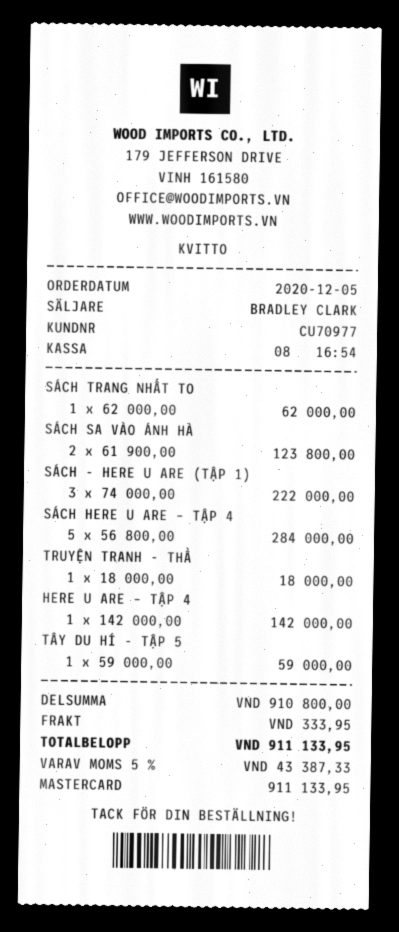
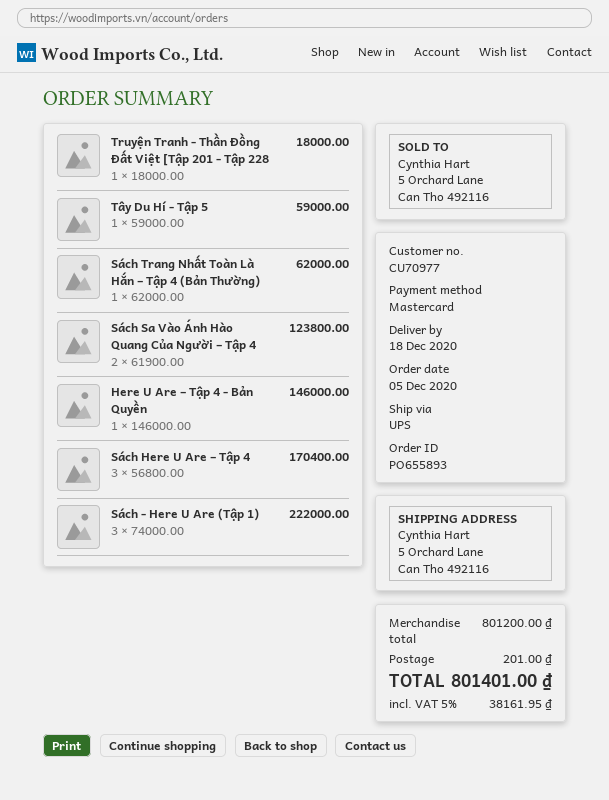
SÁCH HERE U ARE – TẬP 4: 5 x 56800.00 = 284000.00 -> 3 x 56800.00 = 170400.00
HERE U ARE – TẬP 4: 1 x 142000.00 = 142000.00 -> 1 x 146000.00 = 146000.00
subtotal: 910800.00 -> 801200.00
shipping: 333.95 -> 201.00
tax: 5% = 43387.33 -> 5% = 38161.95
total: 911133.95 -> 801401.00

